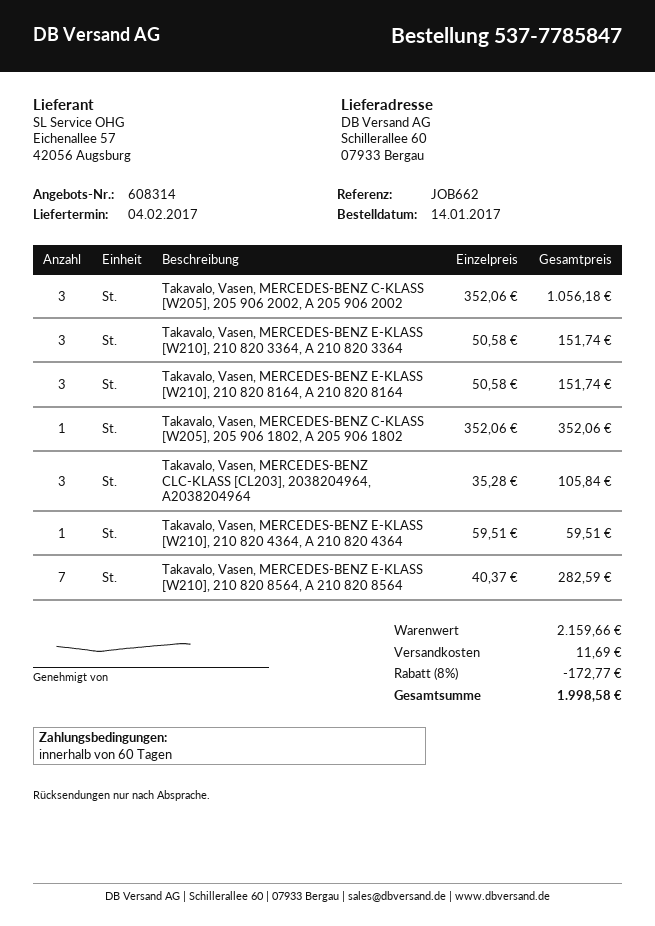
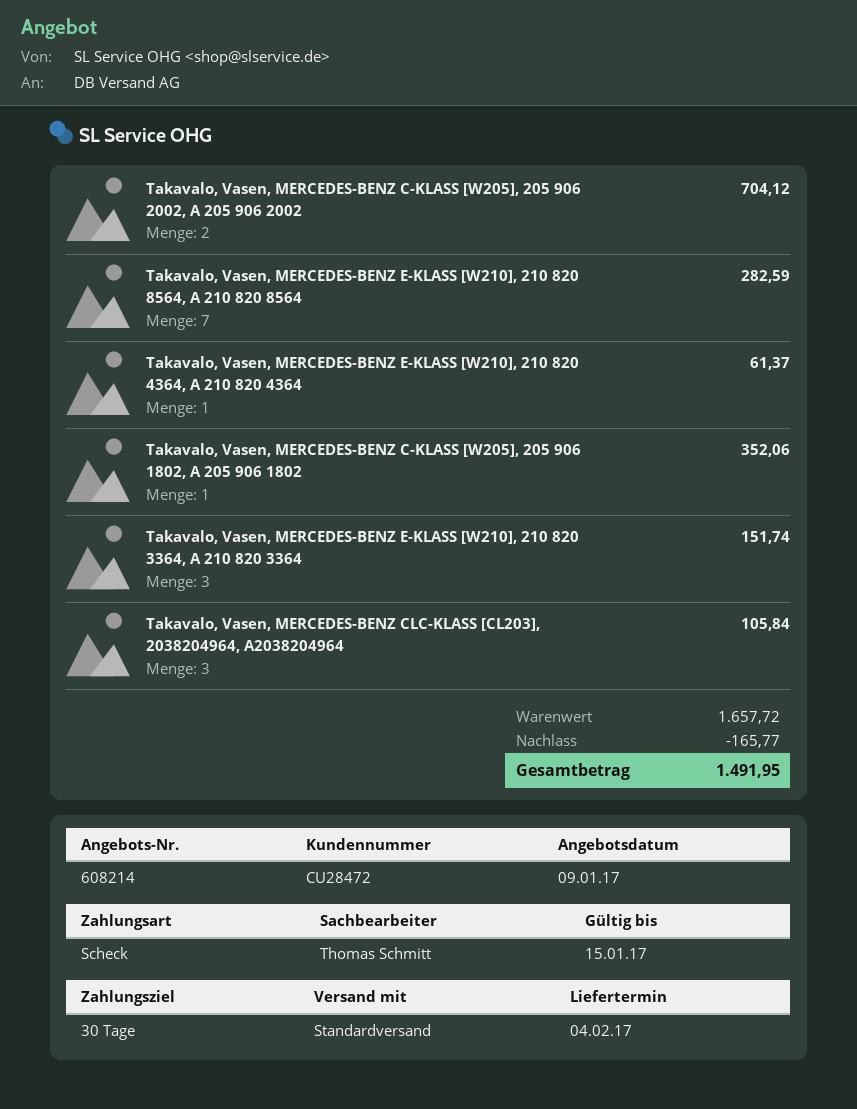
quote number: 608314 -> 608214
payment terms: 60 days -> 30 days
Takavalo, Vasen, MERCEDES-BENZ C-KLASS [W205], 205 906 2002, A 205 906 2002: 3 for 1056.18 -> 2 for 704.12
Takavalo, Vasen, MERCEDES-BENZ E-KLASS [W210], 210 820 8164, A 210 820 8164: 3 for 151.74 -> none
Takavalo, Vasen, MERCEDES-BENZ E-KLASS [W210], 210 820 4364, A 210 820 4364: 1 for 59.51 -> 1 for 61.37
subtotal: 2159.66 -> 1657.72
discount: 172.77 -> 165.77
shipping: 11.69 -> none
total: 1998.58 -> 1491.95

